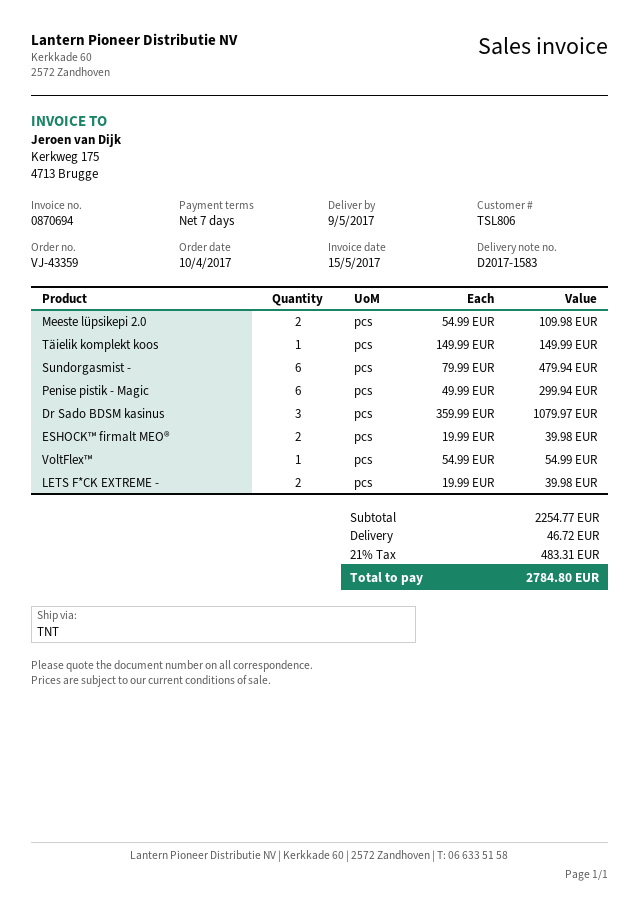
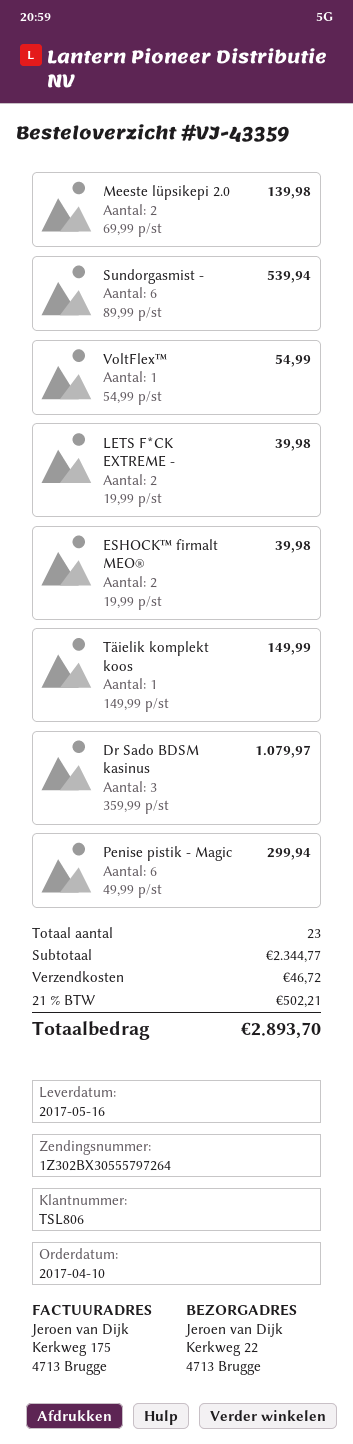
delivery date: 2017-05-09 -> 2017-05-16
Meeste lüpsikepi 2.0: 2 x 54.99 = 109.98 -> 2 x 69.99 = 139.98
Sundorgasmist -: 6 x 79.99 = 479.94 -> 6 x 89.99 = 539.94
subtotal: 2254.77 -> 2344.77
tax: 21% = 483.31 -> 21% = 502.21
total: 2784.80 -> 2893.70

